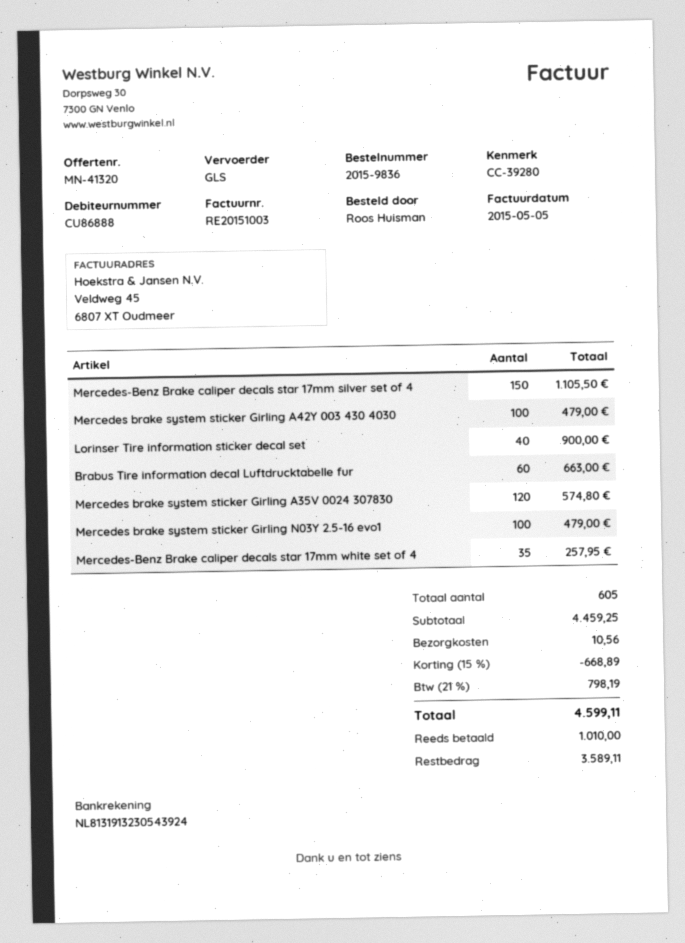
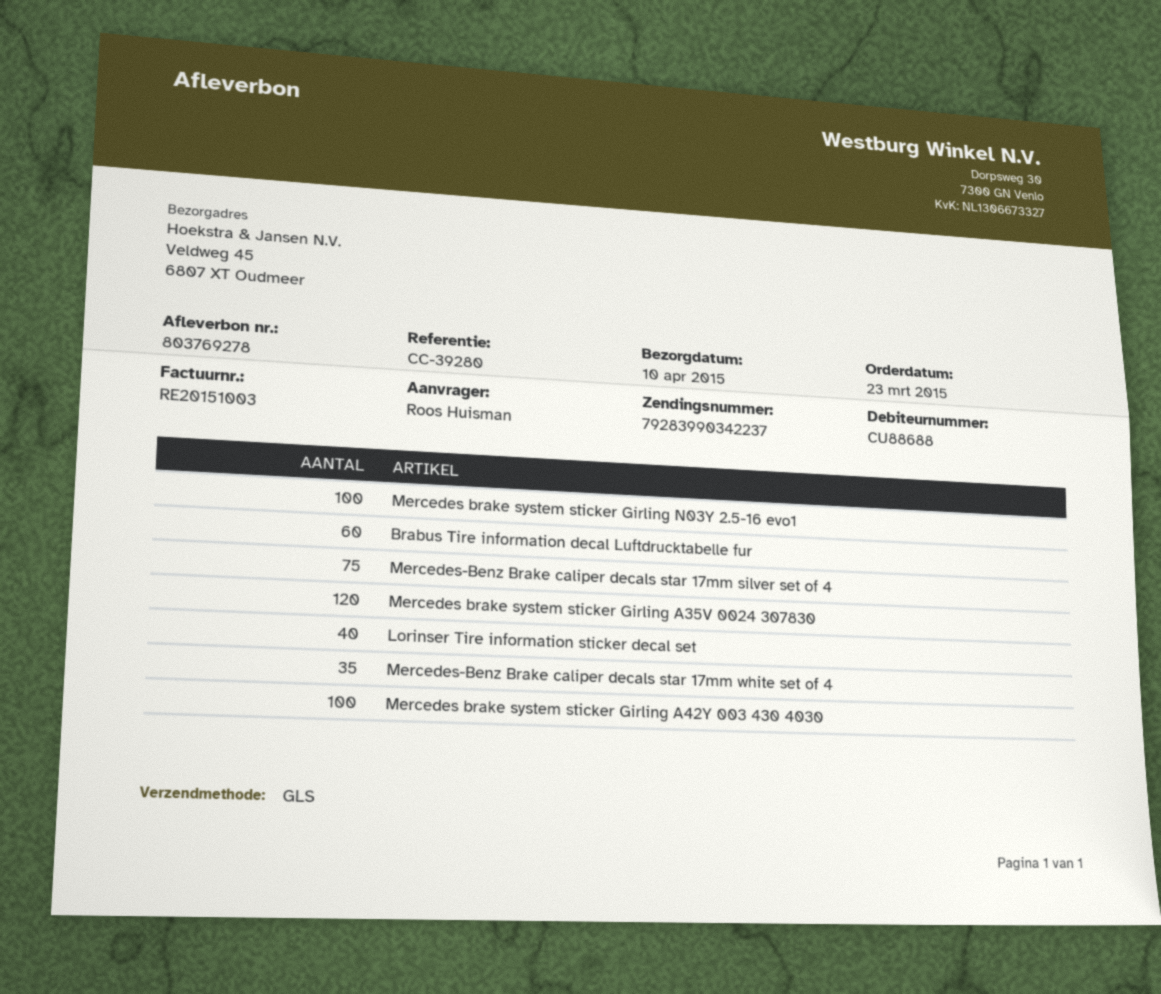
customer number: CU86888 -> CU88688
Mercedes-Benz Brake caliper decals star 17mm silver set of 4: 150 -> 75

